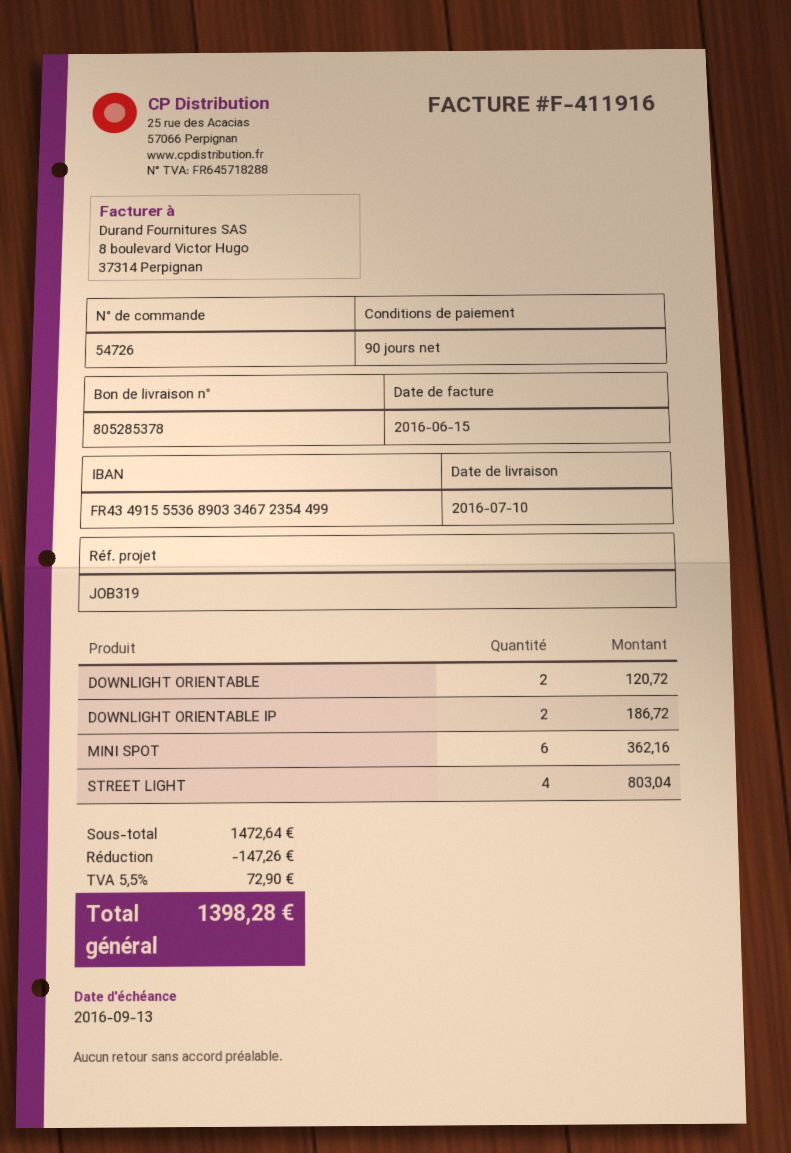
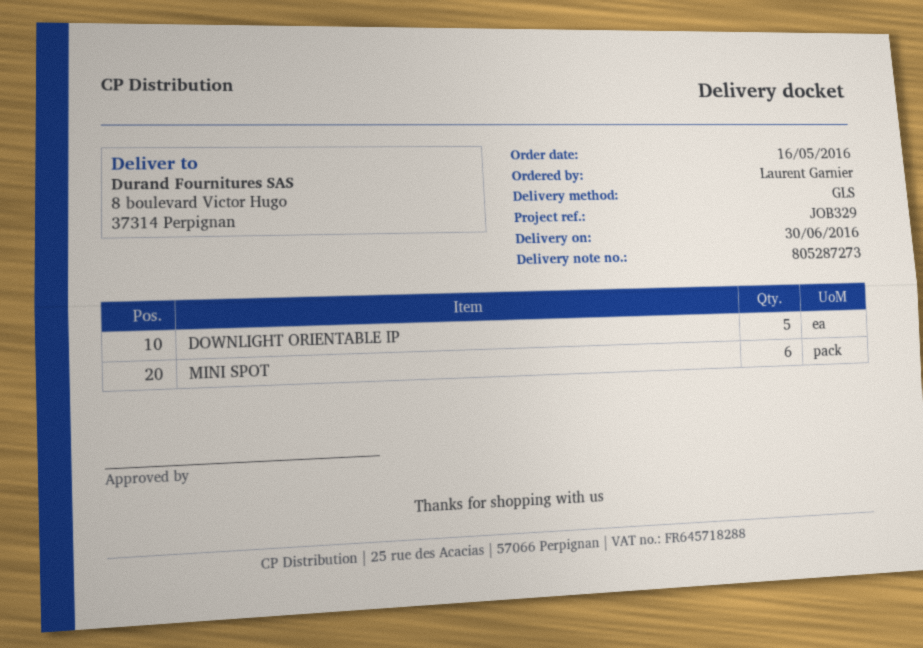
delivery note number: 805285378 -> 805287273
delivery date: 2016-07-10 -> 2016-06-30
reference: JOB319 -> JOB329
DOWNLIGHT ORIENTABLE: 2 -> none
DOWNLIGHT ORIENTABLE IP: 2 -> 5
STREET LIGHT: 4 -> none

